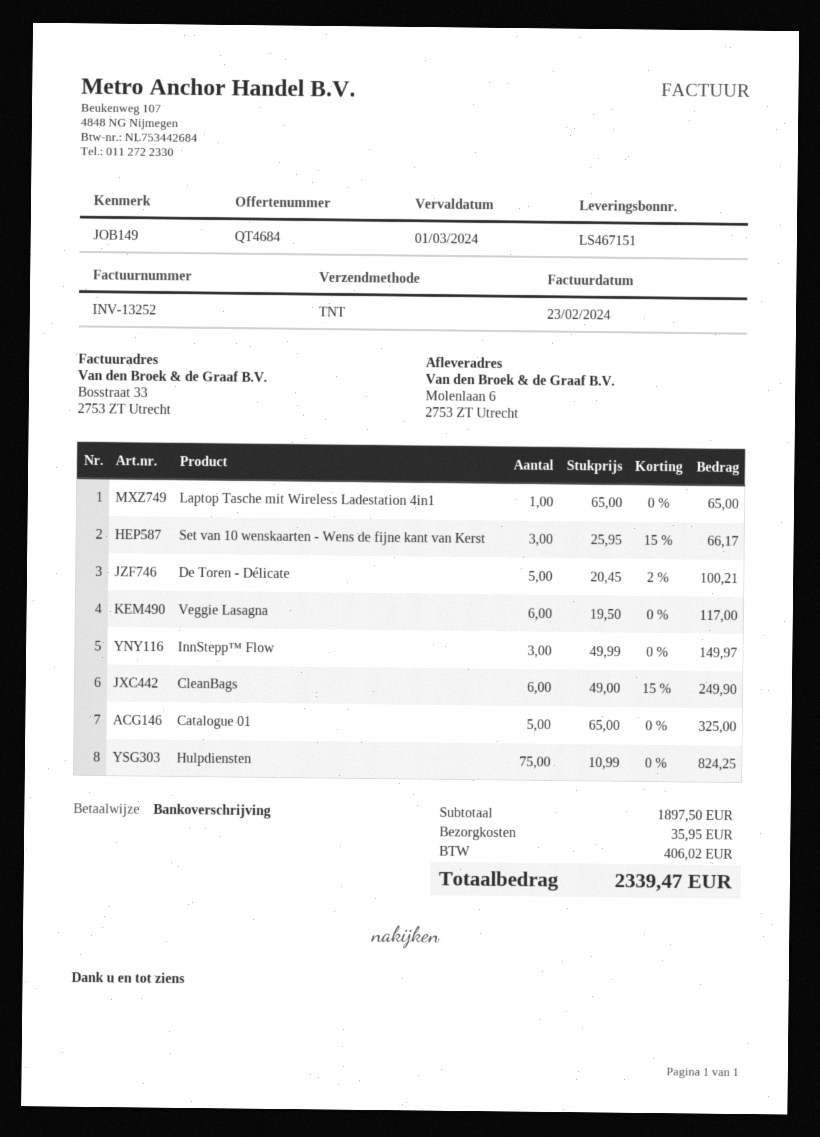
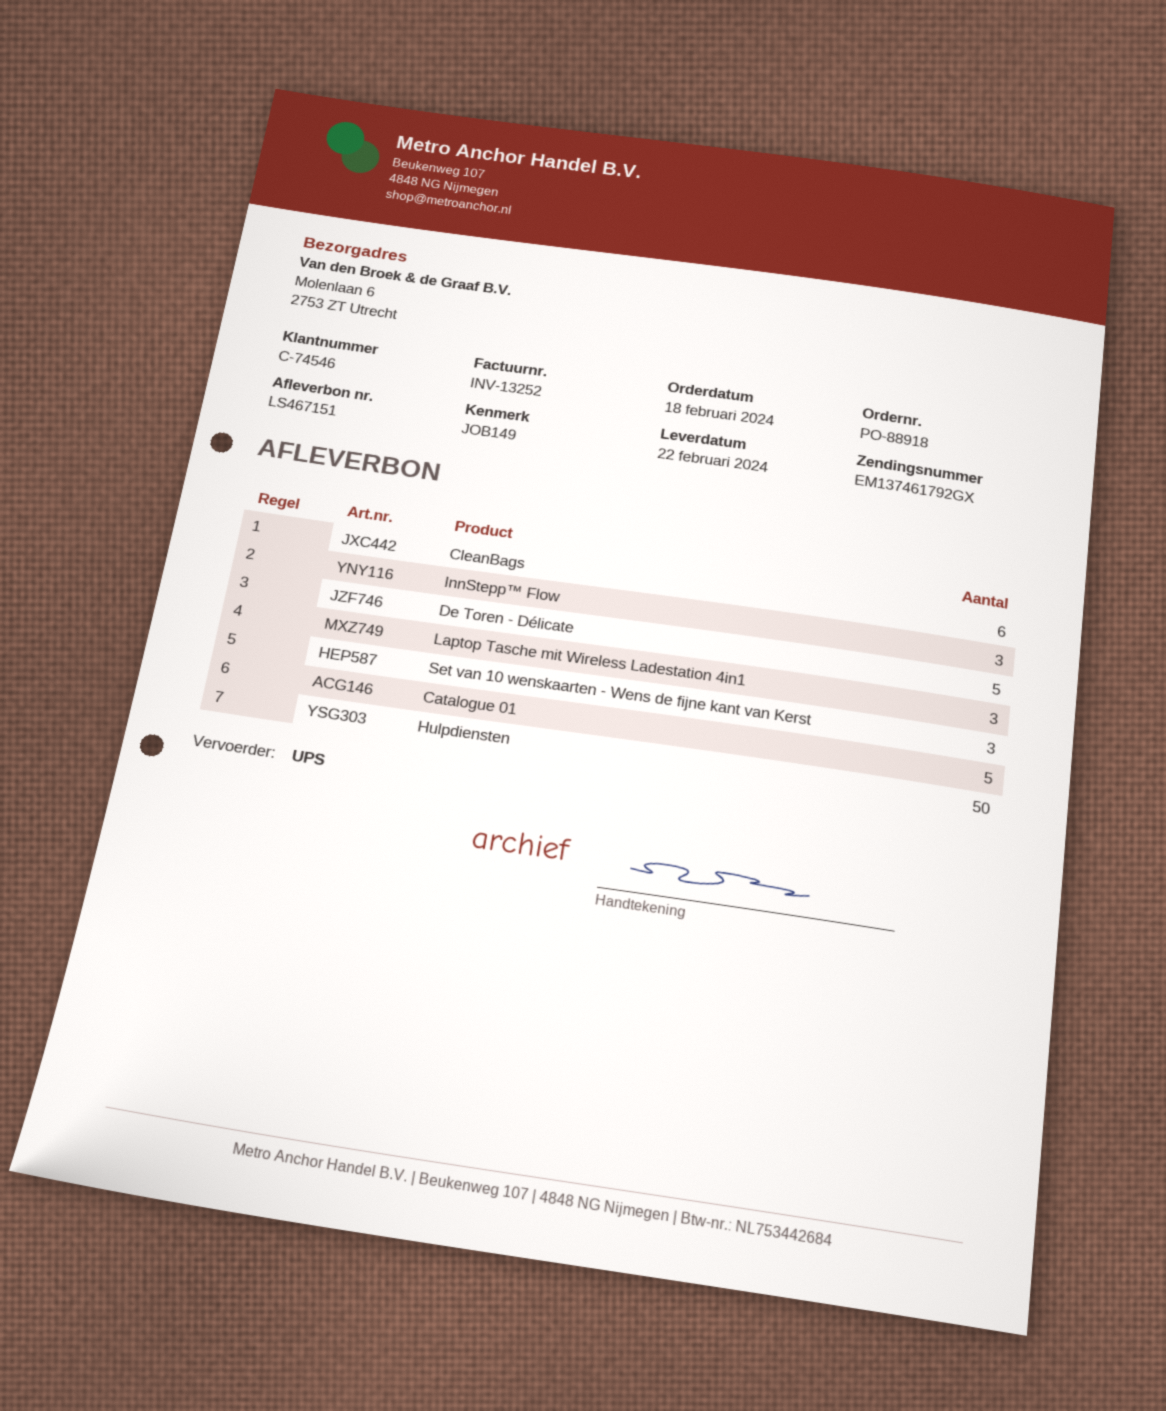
shipping method: TNT -> UPS
Laptop Tasche mit Wireless Ladestation 4in1: 1 -> 3
Veggie Lasagna: 6 -> none
Hulpdiensten: 75 -> 50

